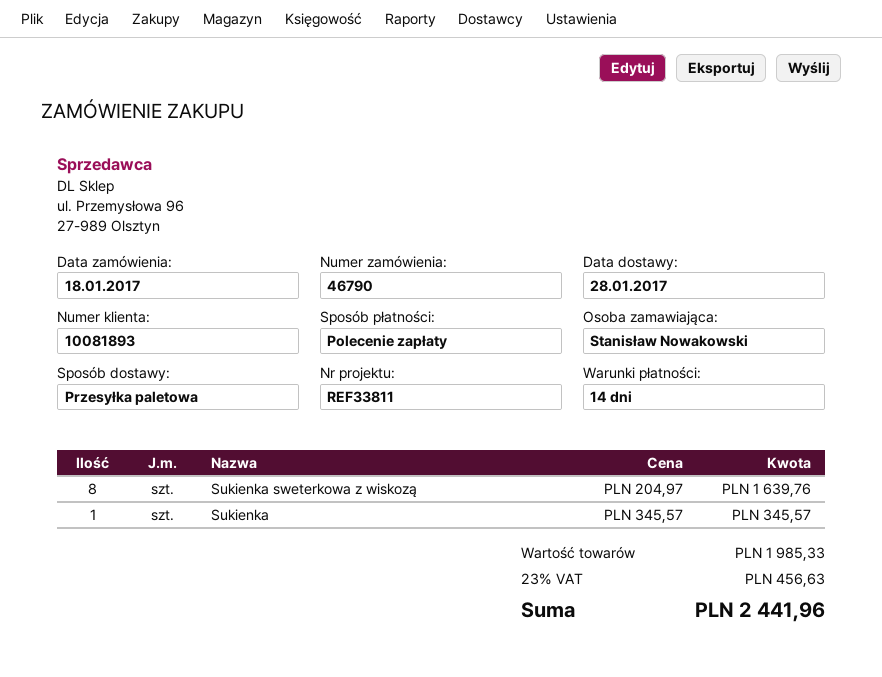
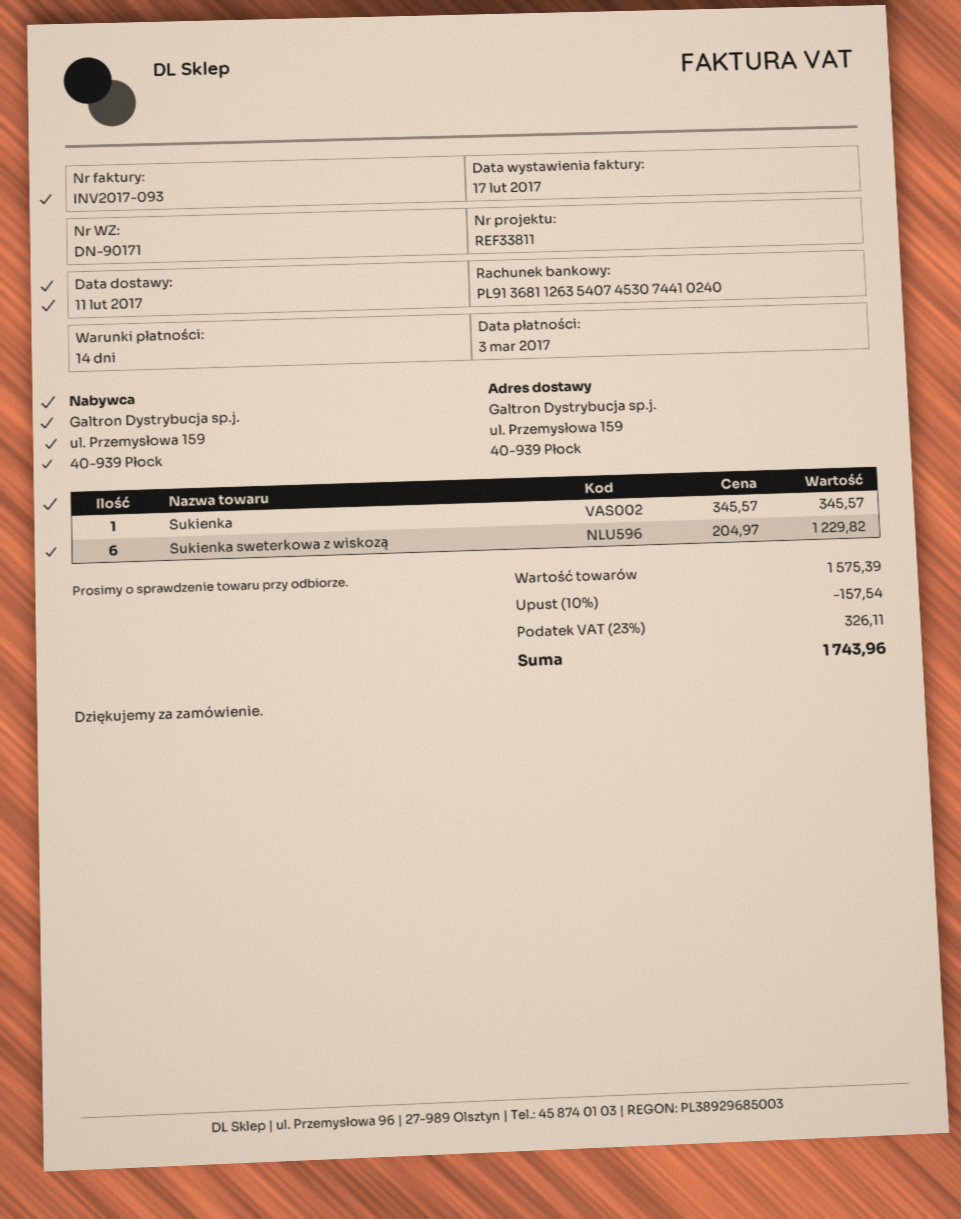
delivery date: 2017-01-28 -> 2017-02-11
Sukienka sweterkowa z wiskozą: 8 x 204.97 = 1639.76 -> 6 x 204.97 = 1229.82
subtotal: 1985.33 -> 1575.39
discount: none -> 10% = 157.54
tax: 23% = 456.63 -> 23% = 326.11
total: 2441.96 -> 1743.96

